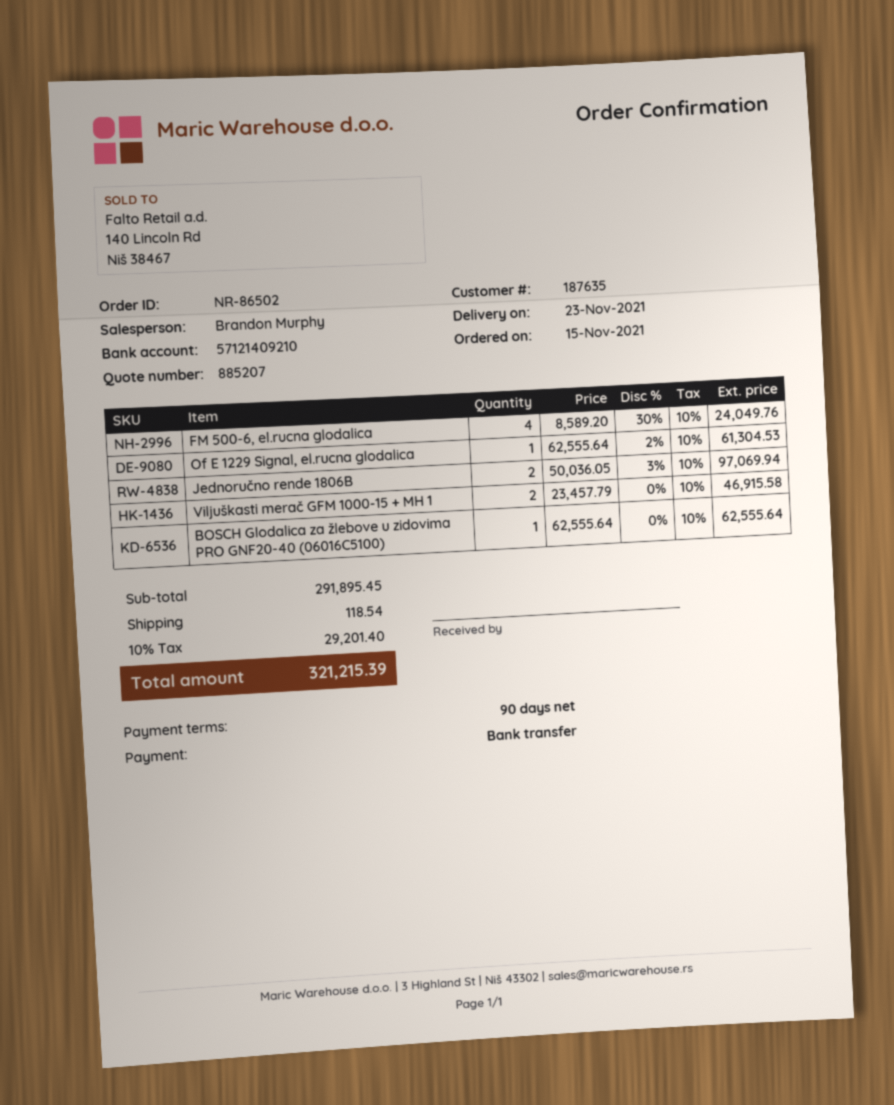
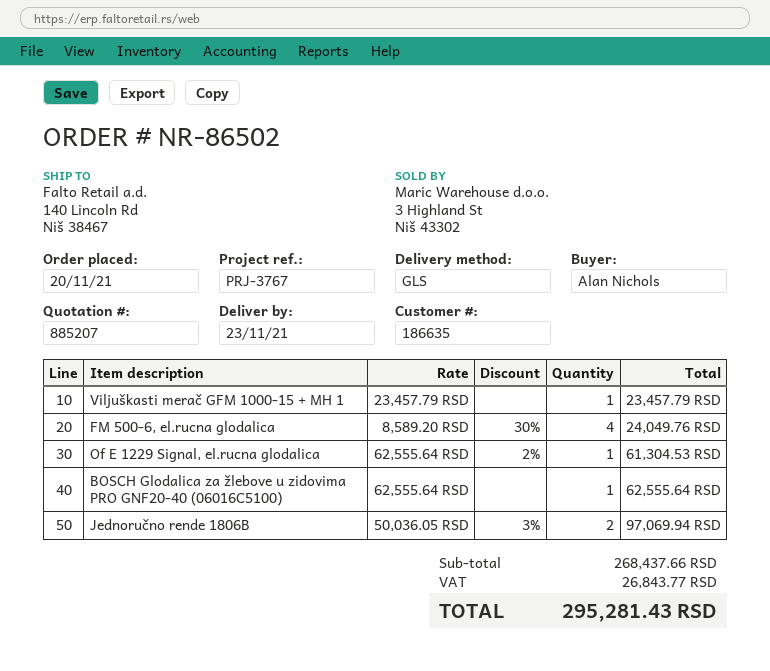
order date: 2021-11-15 -> 2021-11-20
customer number: 187635 -> 186635
Viljuškasti merač GFM 1000-15 + MH 1: 2 x 23457.79 = 46915.58 -> 1 x 23457.79 = 23457.79
subtotal: 291895.45 -> 268437.66
shipping: 118.54 -> none
tax: 29201.40 -> 26843.77
total: 321215.39 -> 295281.43

